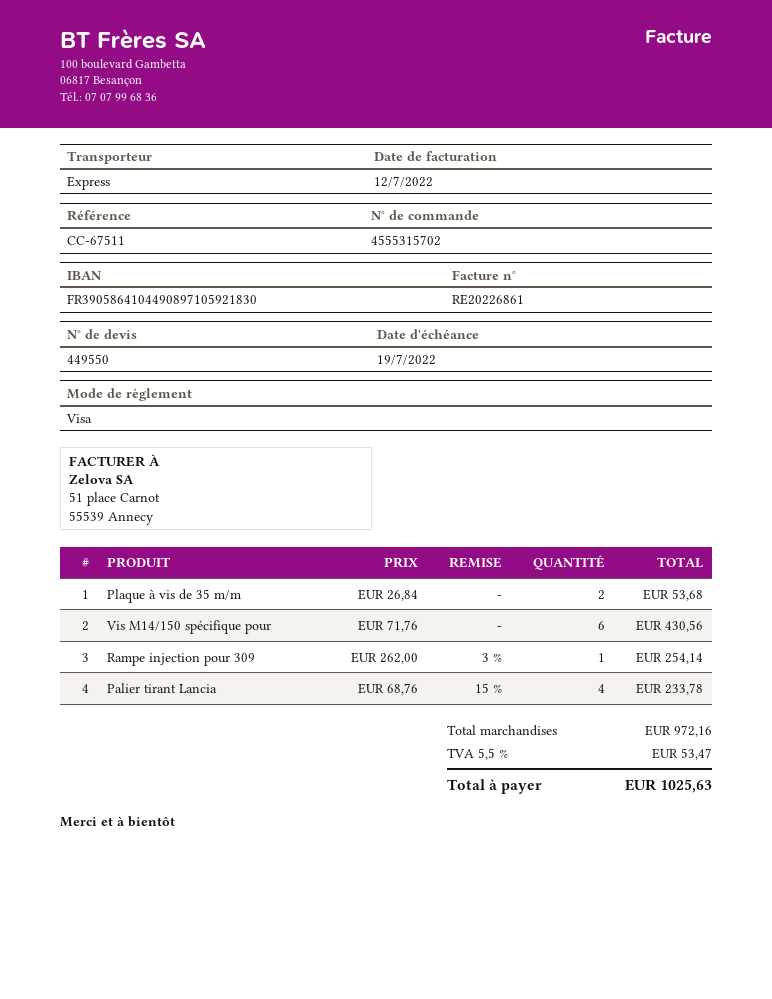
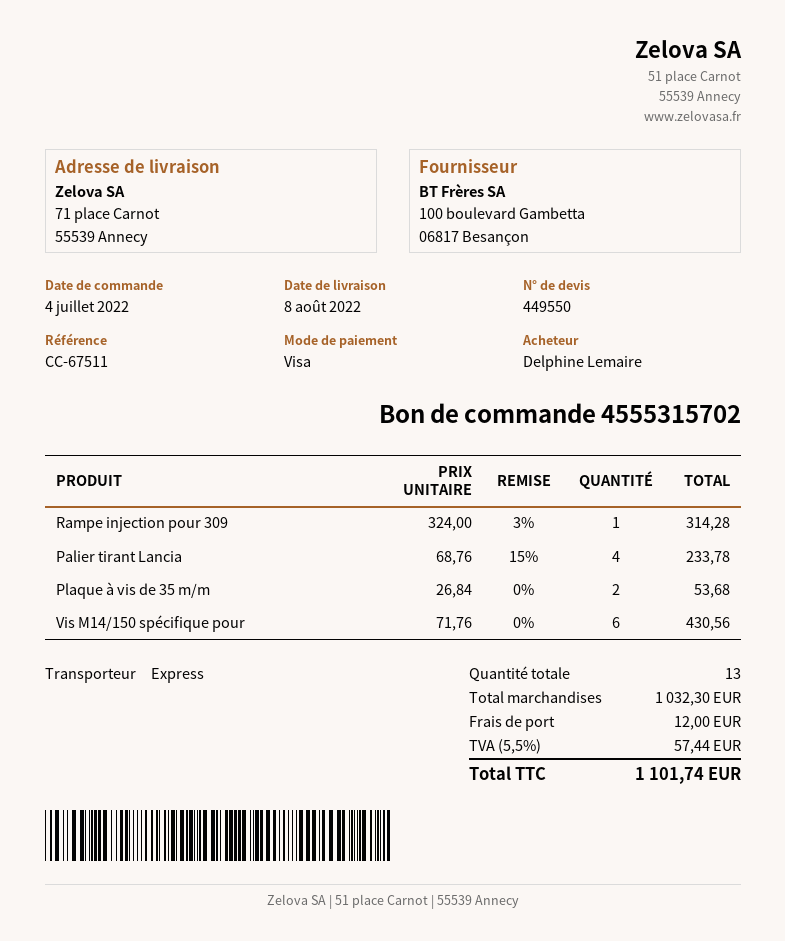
Rampe injection pour 309: 1 x 262.00 - 3% = 254.14 -> 1 x 324.00 - 3% = 314.28
subtotal: 972.16 -> 1032.30
shipping: none -> 12.00
tax: 5.5% = 53.47 -> 5.5% = 57.44
total: 1025.63 -> 1101.74

